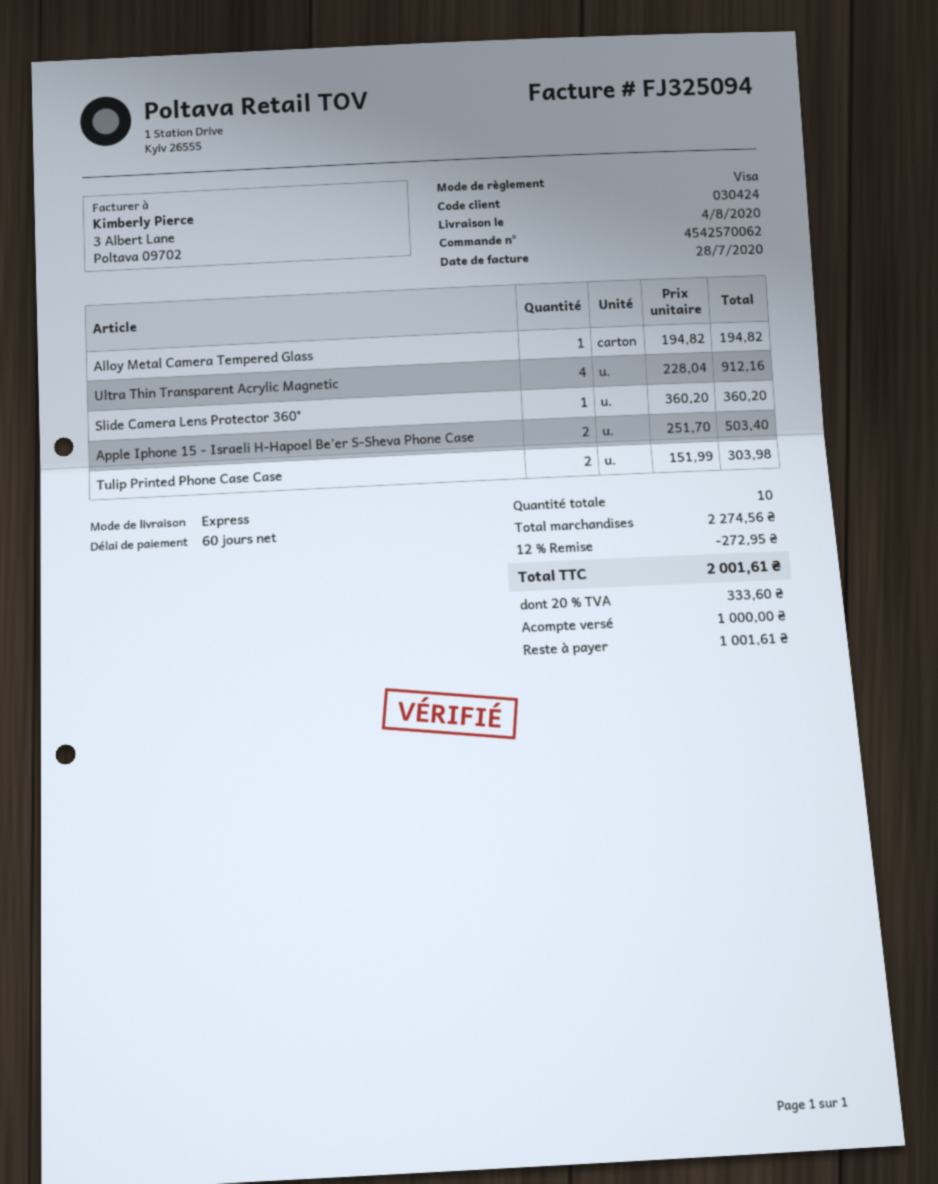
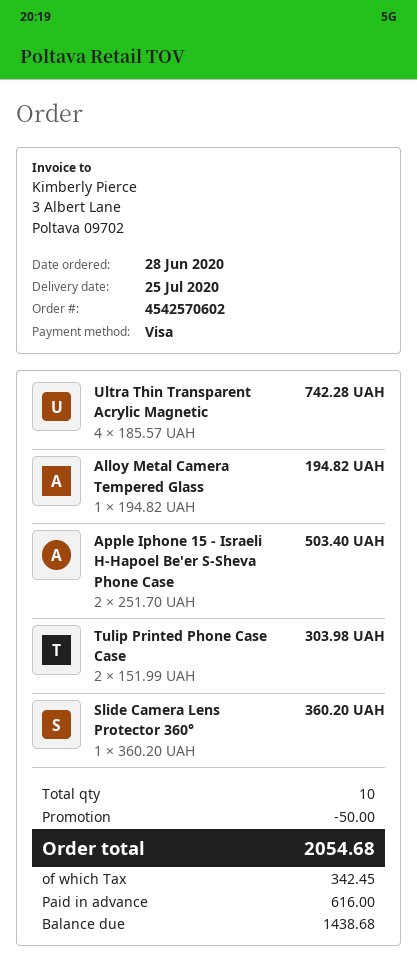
order number: 4542570062 -> 4542570602
delivery date: 2020-08-04 -> 2020-07-25
Ultra Thin Transparent Acrylic Magnetic: 4 x 228.04 = 912.16 -> 4 x 185.57 = 742.28
discount: 272.95 -> 50.00
tax: 333.60 -> 342.45
total: 2001.61 -> 2054.68
deposit: 1000.00 -> 616.00
balance: 1001.61 -> 1438.68

